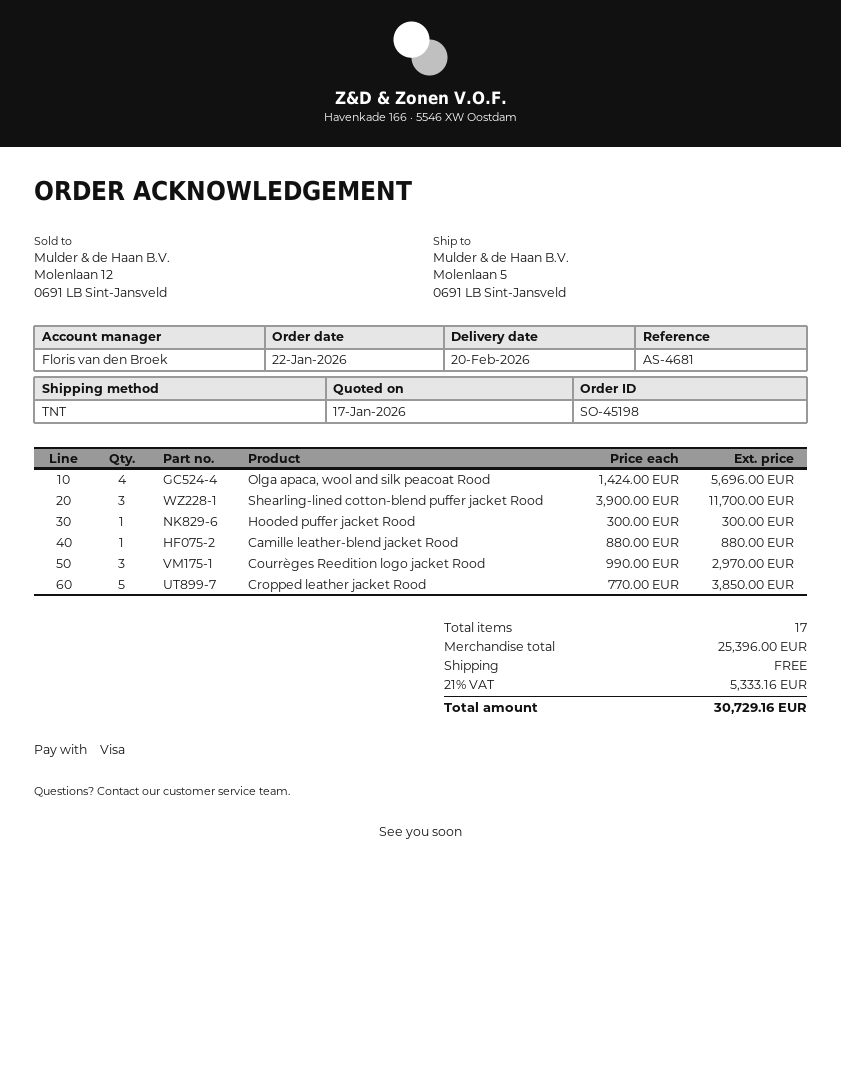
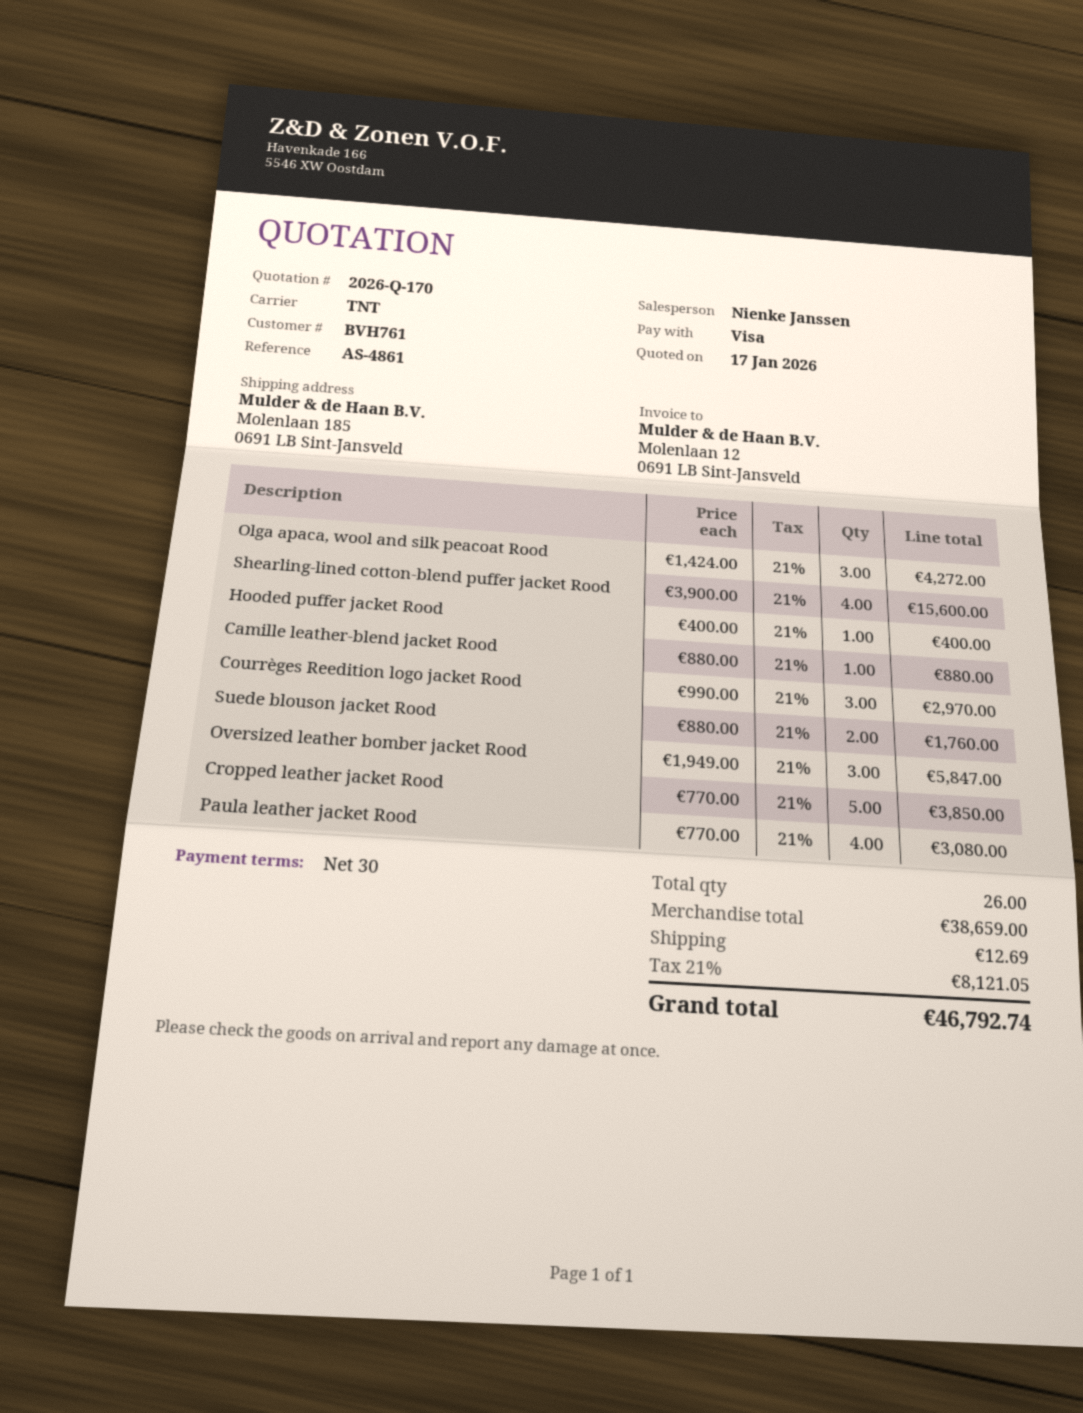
reference: AS-4681 -> AS-4861
sales rep: Floris van den Broek -> Nienke Janssen
ship to: Molenlaan 5, 0691 LB Sint-Jansveld -> Molenlaan 185, 0691 LB Sint-Jansveld
Olga apaca, wool and silk peacoat Rood: 4 x 1424.00 = 5696.00 -> 3 x 1424.00 = 4272.00
Shearling-lined cotton-blend puffer jacket Rood: 3 x 3900.00 = 11700.00 -> 4 x 3900.00 = 15600.00
Hooded puffer jacket Rood: 1 x 300.00 = 300.00 -> 1 x 400.00 = 400.00
Suede blouson jacket Rood: none -> 2 x 880.00 = 1760.00
Oversized leather bomber jacket Rood: none -> 3 x 1949.00 = 5847.00
Paula leather jacket Rood: none -> 4 x 770.00 = 3080.00
total quantity: 17 -> 26
subtotal: 25396.00 -> 38659.00
shipping: 0.00 -> 12.69
tax: 21% = 5333.16 -> 21% = 8121.05
total: 30729.16 -> 46792.74

